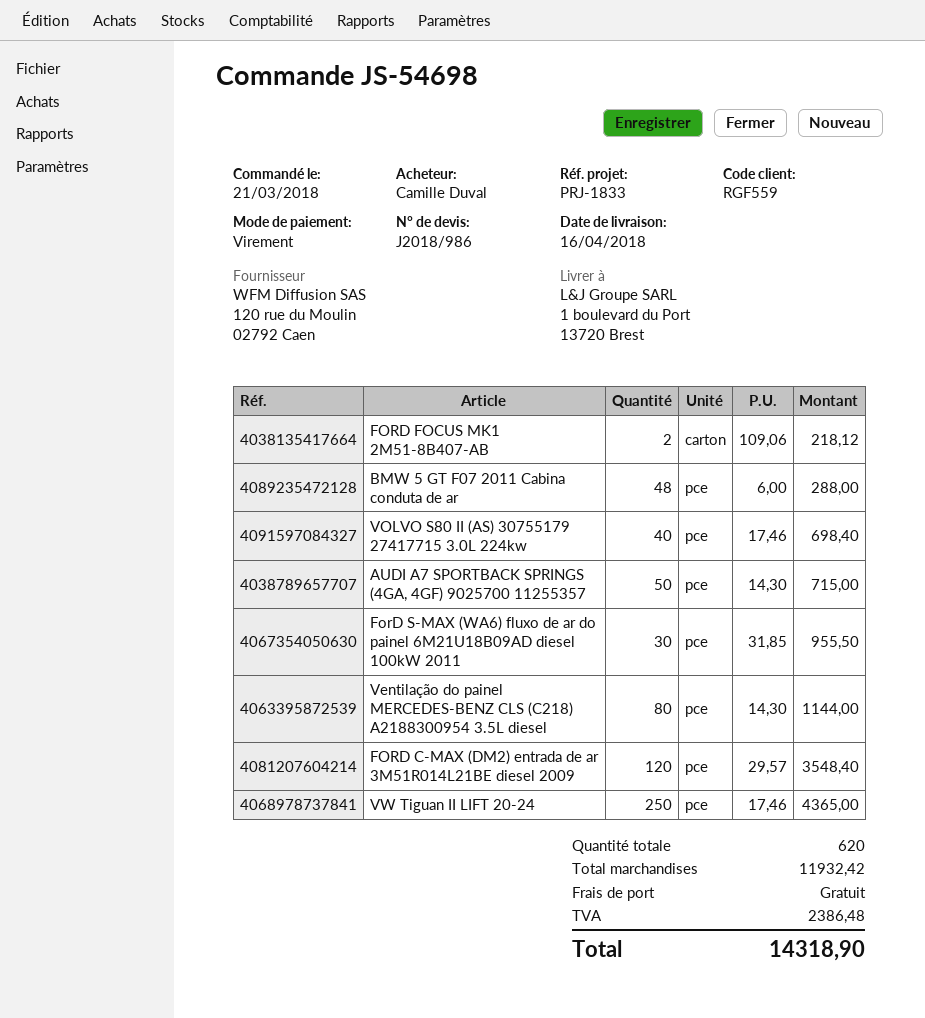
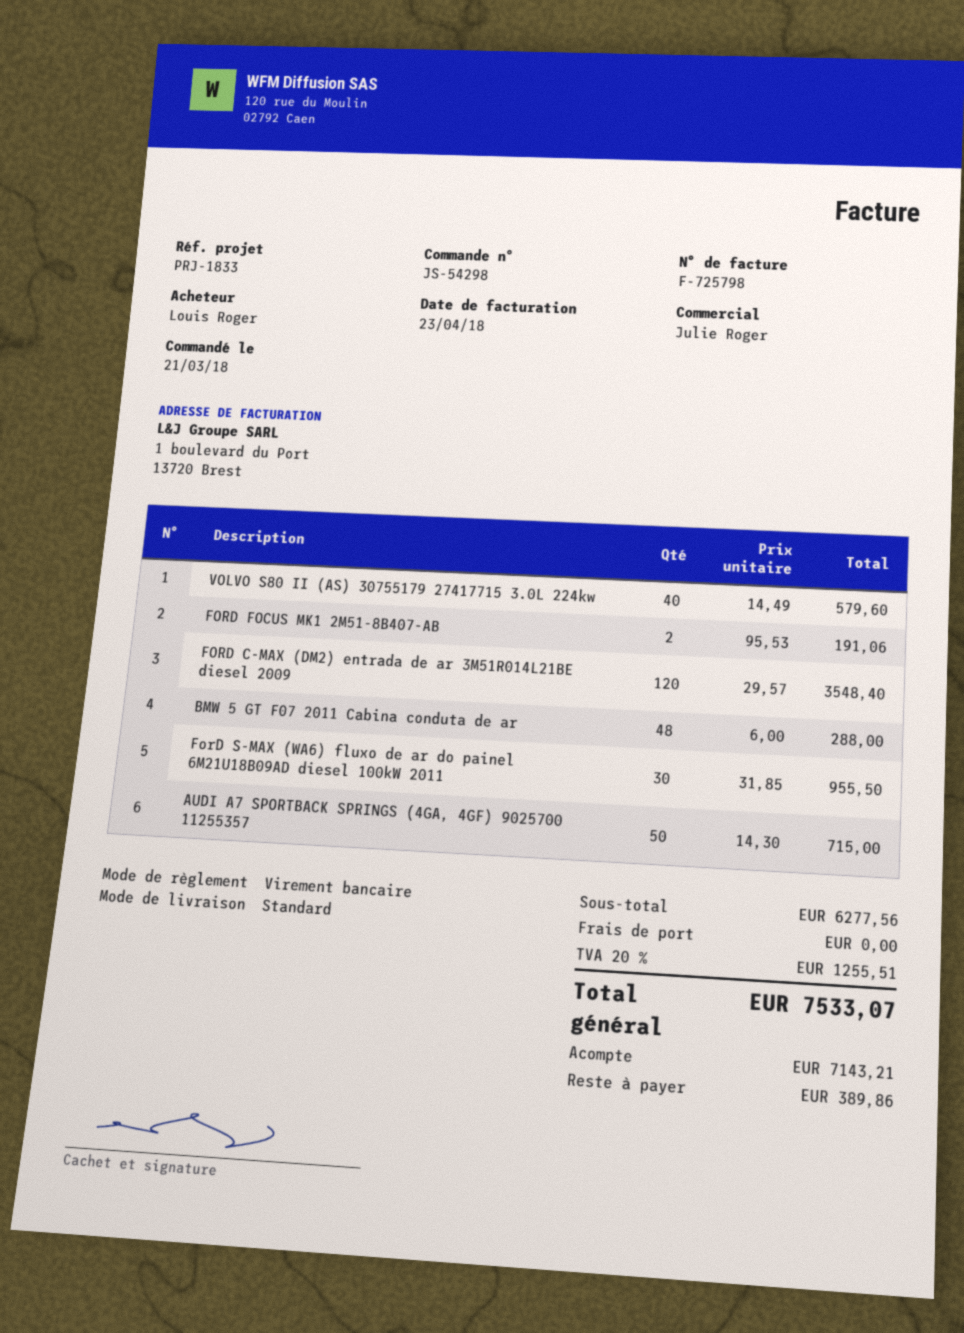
order number: JS-54698 -> JS-54298
ordered by: Camille Duval -> Louis Roger
FORD FOCUS MK1 2M51-8B407-AB: 2 x 109.06 = 218.12 -> 2 x 95.53 = 191.06
VOLVO S80 II (AS) 30755179 27417715 3.0L 224kw: 40 x 17.46 = 698.40 -> 40 x 14.49 = 579.60
Ventilação do painel MERCEDES-BENZ CLS (C218) A2188300954 3.5L diesel: 80 x 14.30 = 1144.00 -> none
VW Tiguan II LIFT 20-24: 250 x 17.46 = 4365.00 -> none
subtotal: 11932.42 -> 6277.56
tax: 2386.48 -> 1255.51
total: 14318.90 -> 7533.07

